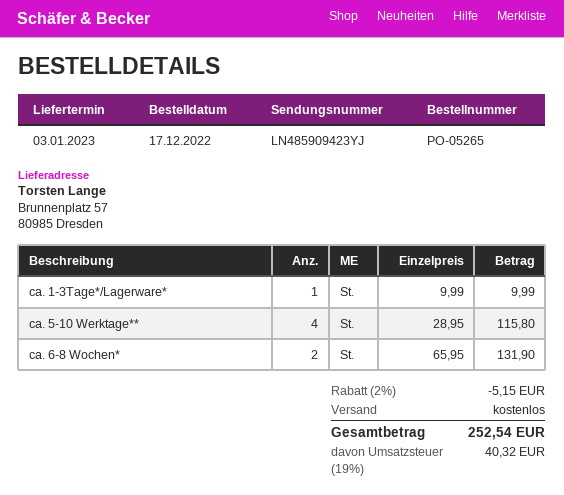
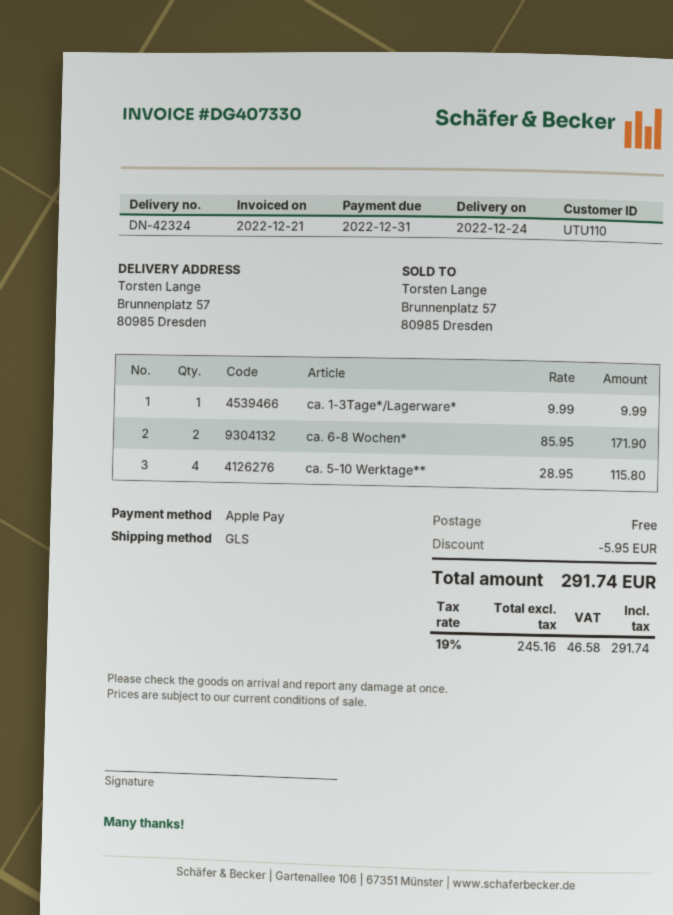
delivery date: 2023-01-03 -> 2022-12-24
ca. 6-8 Wochen*: 2 x 65.95 = 131.90 -> 2 x 85.95 = 171.90
discount: 5.15 -> 5.95
tax: 19% = 40.32 -> 19% = 46.58
total: 252.54 -> 291.74

